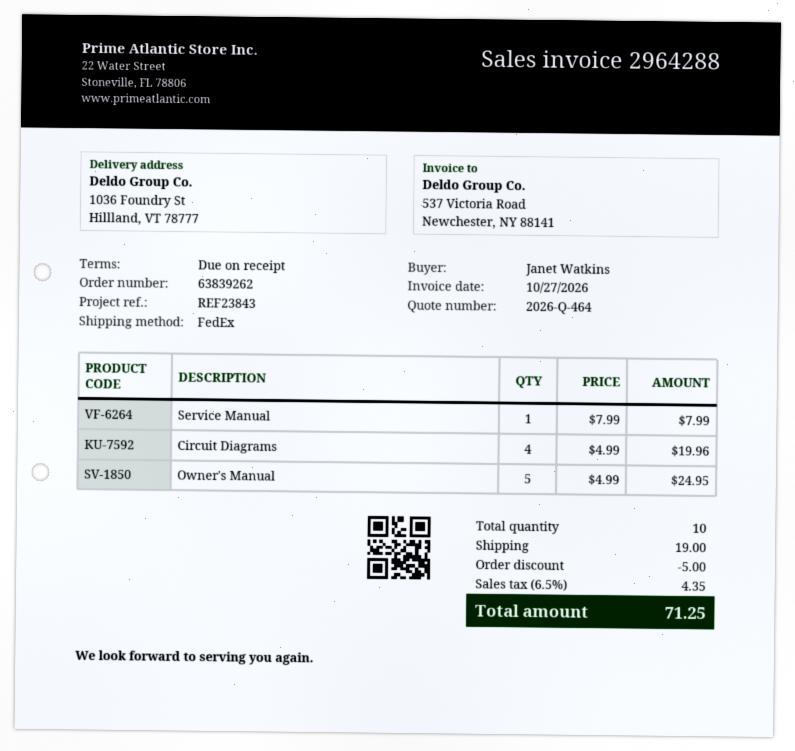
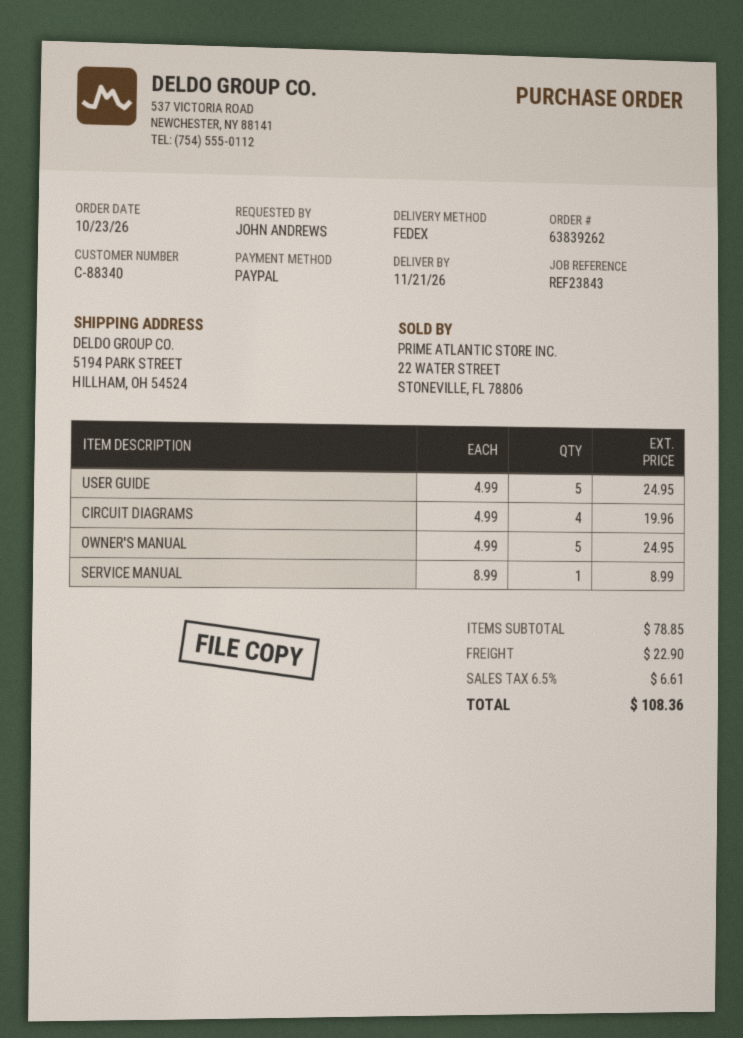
ordered by: Janet Watkins -> JOHN ANDREWS
ship to: 1036 Foundry St, Hillland, VT 78777 -> 5194 PARK STREET, HILLHAM, OH 54524
Service Manual: 1 x 7.99 = 7.99 -> 1 x 8.99 = 8.99
USER GUIDE: none -> 5 x 4.99 = 24.95
discount: 5.00 -> none
shipping: 19.00 -> 22.90
tax: 6.5% = 4.35 -> 6.5% = 6.61
total: 71.25 -> 108.36

